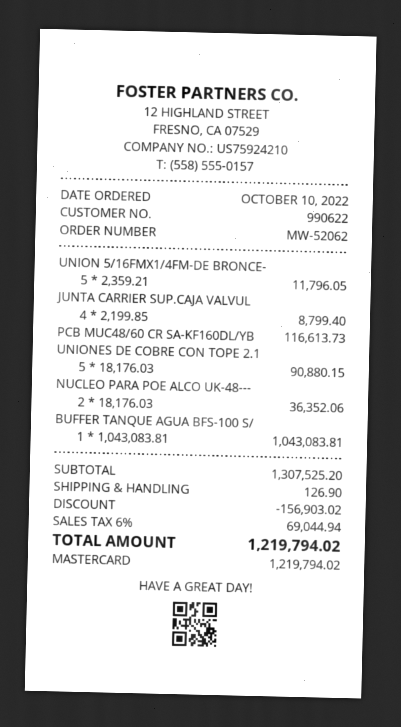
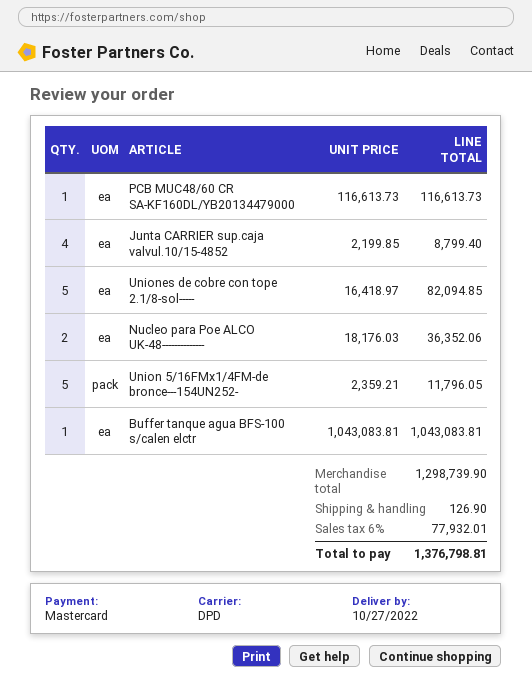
UNIONES DE COBRE CON TOPE 2.1: 5 x 18176.03 = 90880.15 -> 5 x 16418.97 = 82094.85
subtotal: 1307525.20 -> 1298739.90
discount: 156903.02 -> none
tax: 6% = 69044.94 -> 6% = 77932.01
total: 1219794.02 -> 1376798.81

